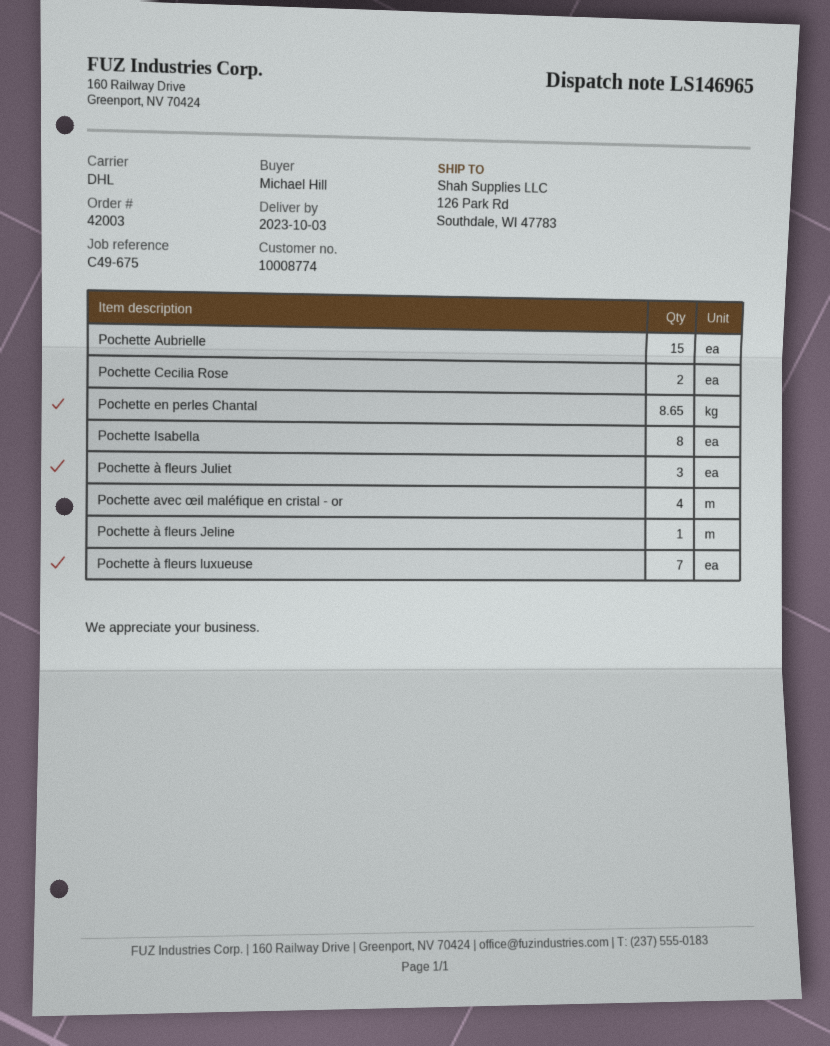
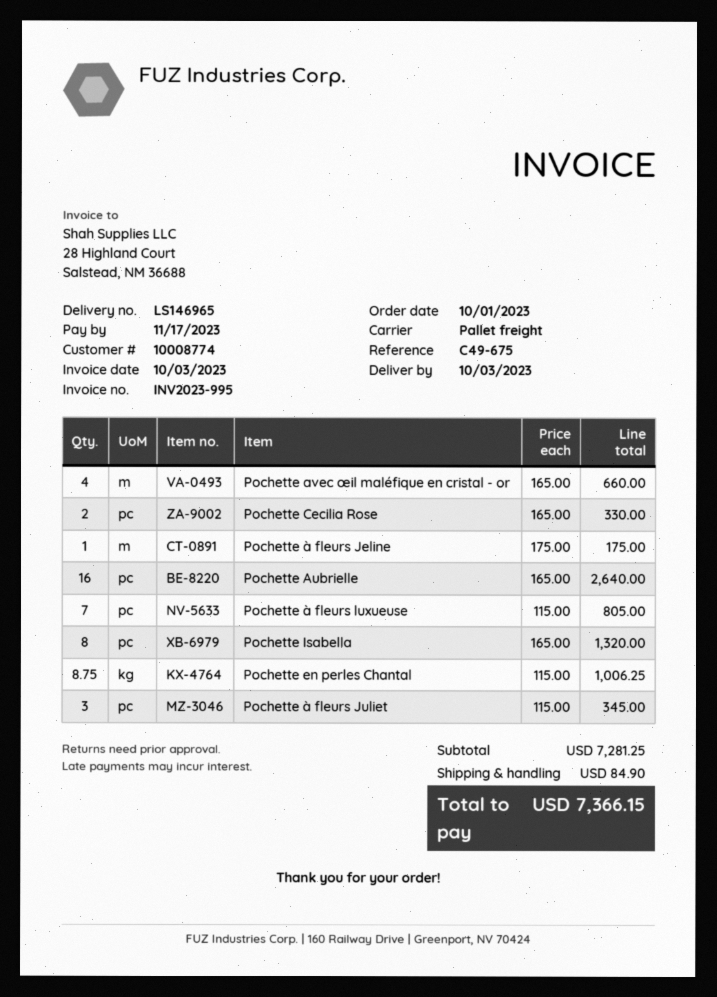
shipping method: DHL -> pallet freight
Pochette Aubrielle: 15 -> 16
Pochette en perles Chantal: 8.65 -> 8.75

